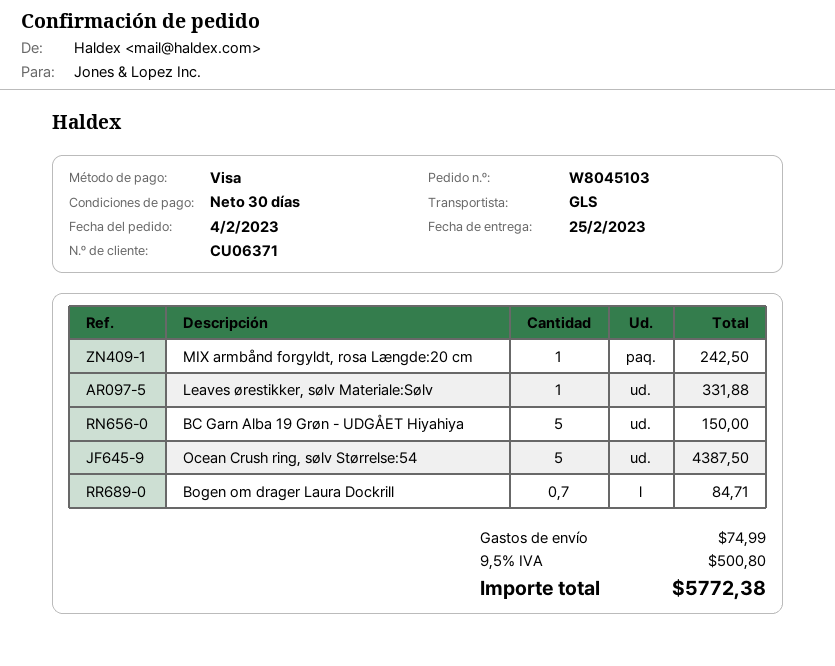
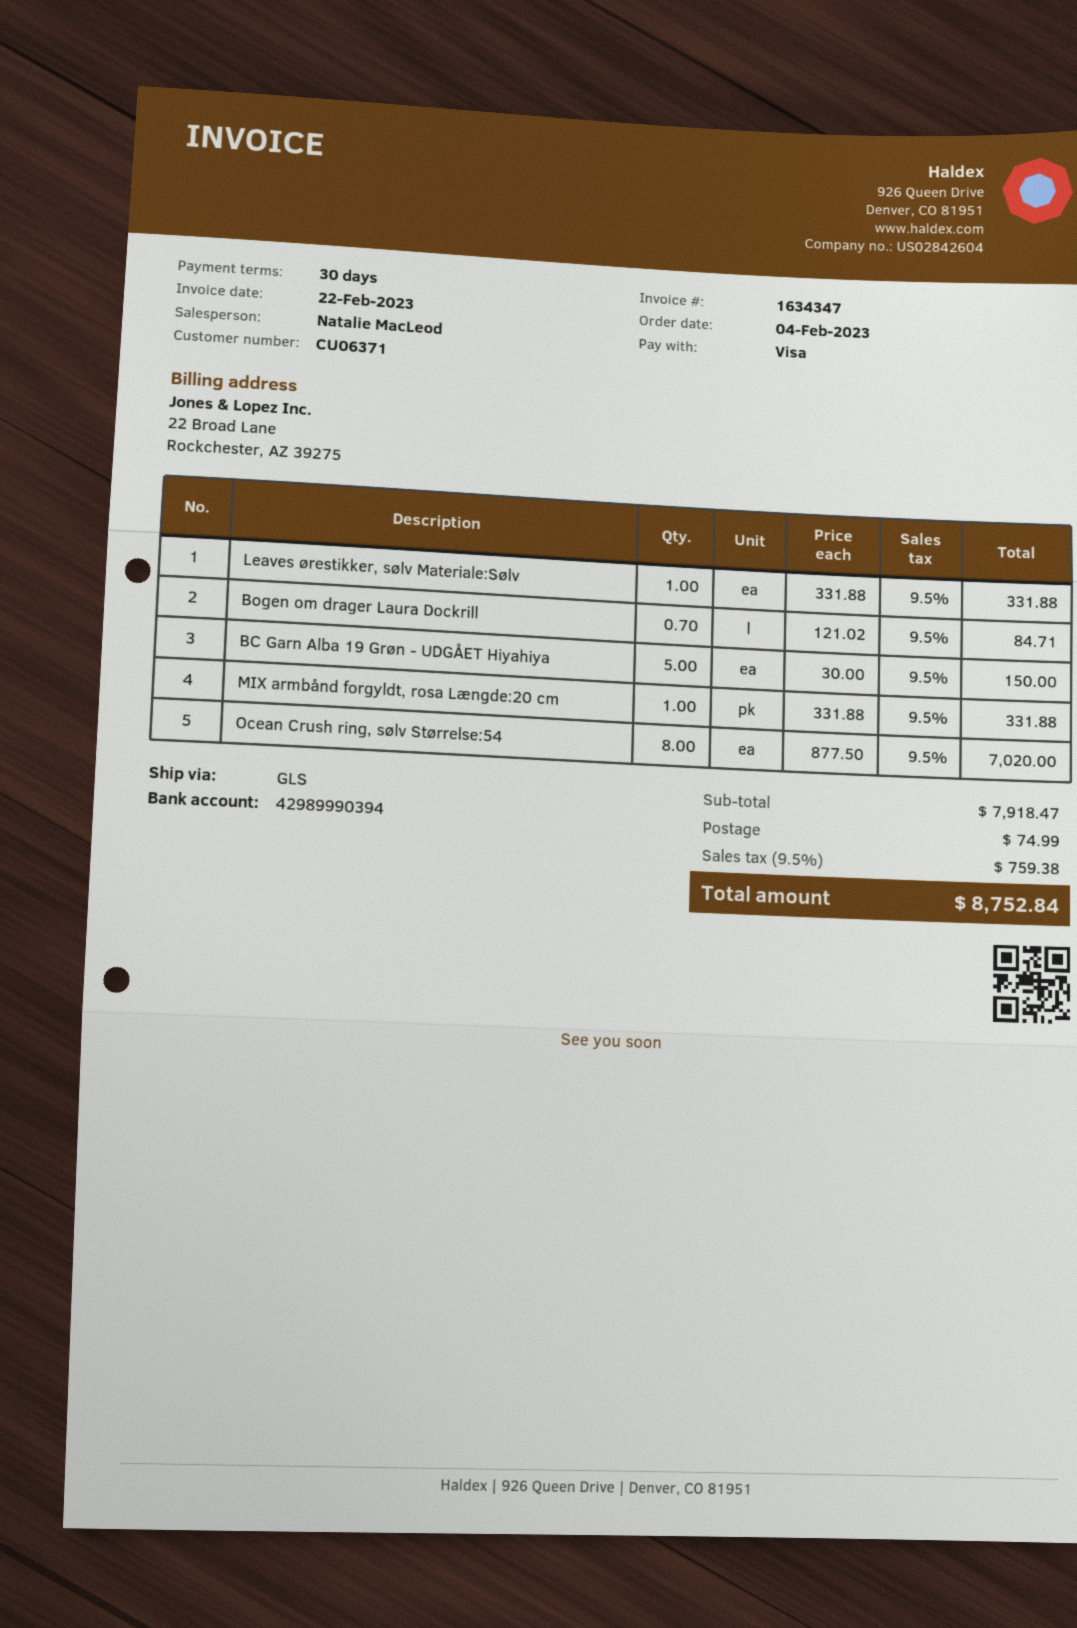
MIX armbånd forgyldt, rosa Længde:20 cm: 1 for 242.50 -> 1 for 331.88
Ocean Crush ring, sølv Størrelse:54: 5 for 4387.50 -> 8 for 7020.00
tax: 9.5% = 500.80 -> 9.5% = 759.38
total: 5772.38 -> 8752.84

